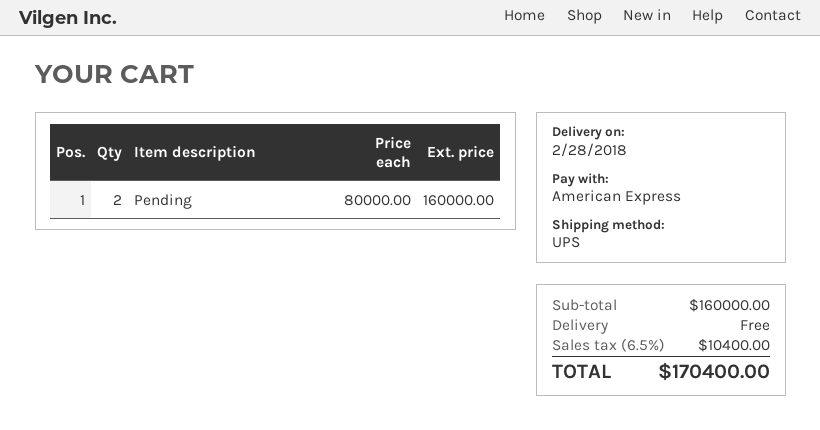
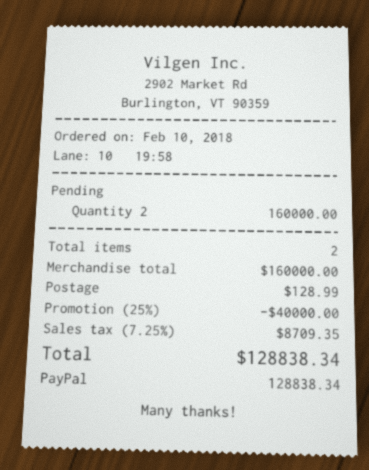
payment method: American Express -> PayPal
discount: none -> 25% = 40000.00
shipping: 0.00 -> 128.99
tax: 6.5% = 10400.00 -> 7.25% = 8709.35
total: 170400.00 -> 128838.34

